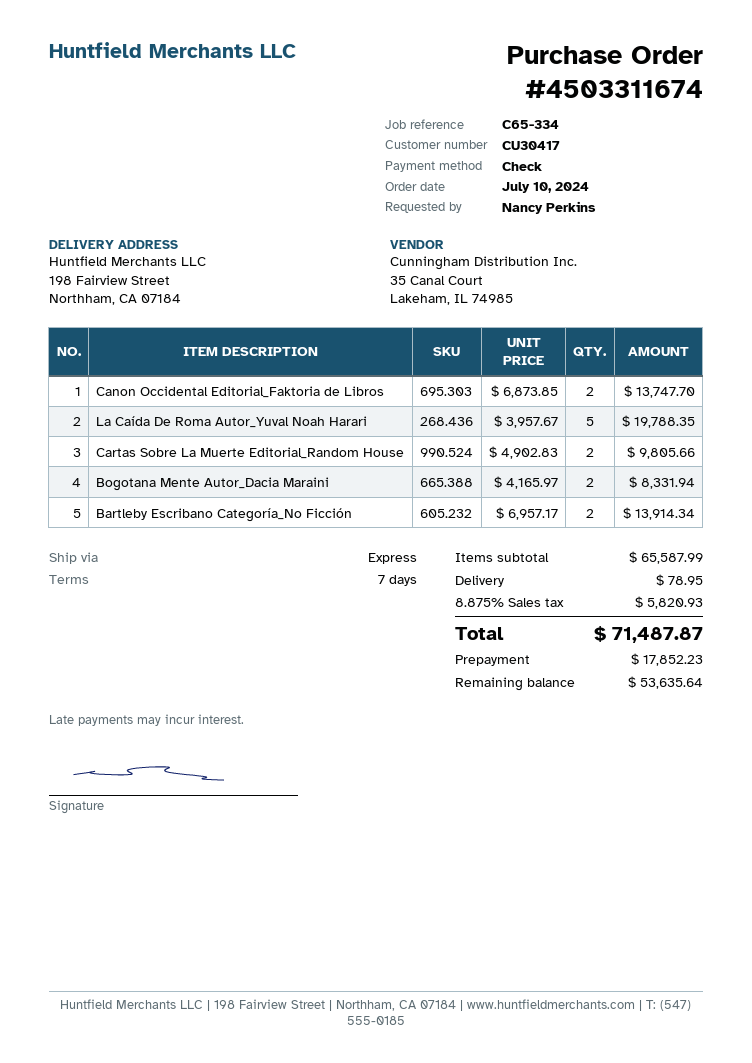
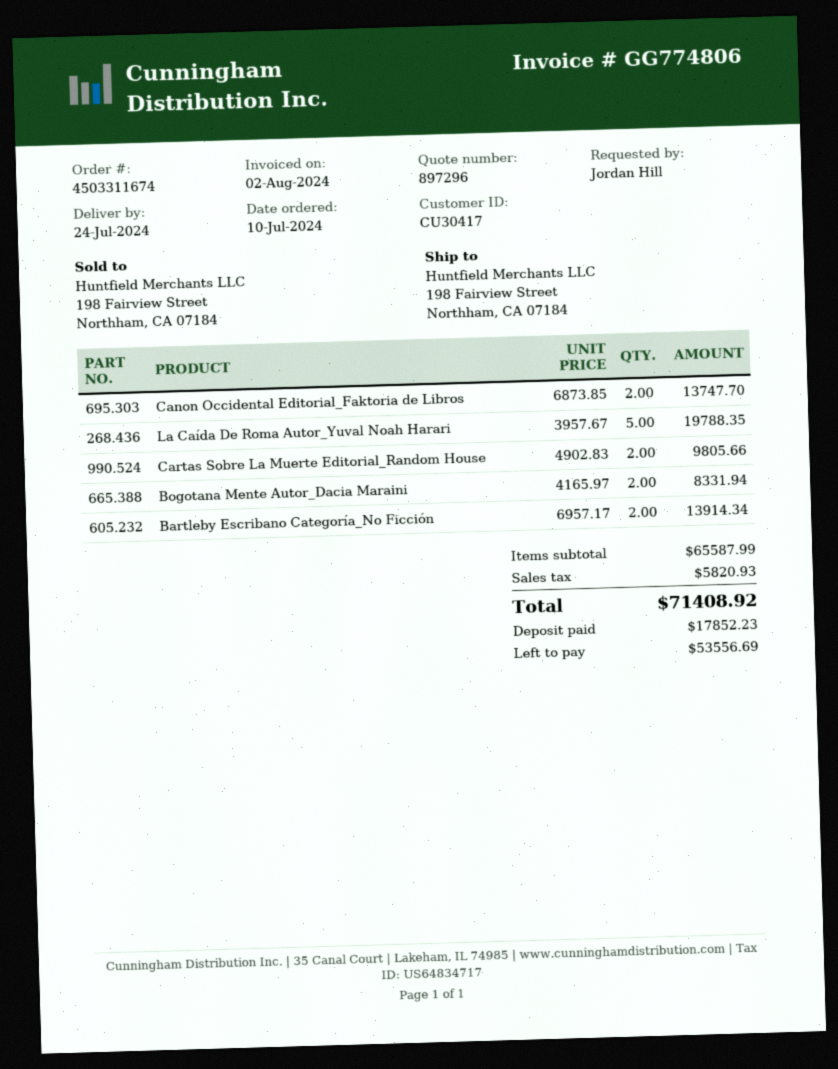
ordered by: Nancy Perkins -> Jordan Hill
shipping: 78.95 -> none
total: 71487.87 -> 71408.92
balance: 53635.64 -> 53556.69

